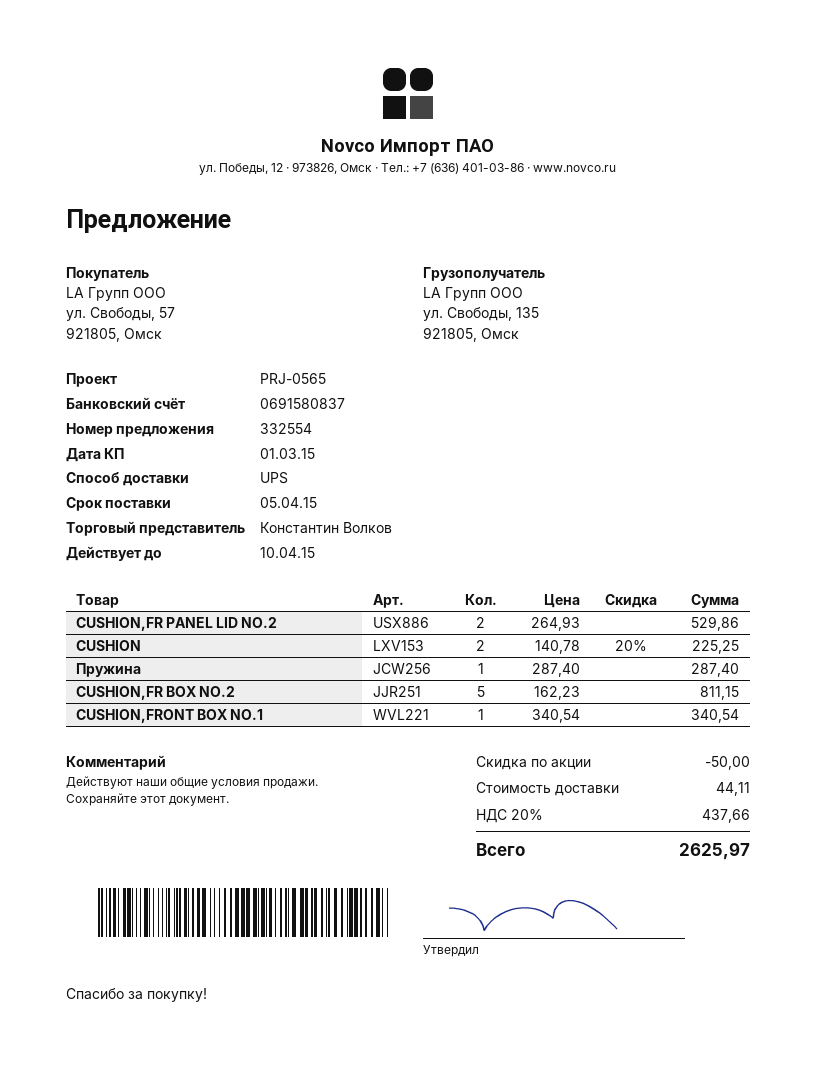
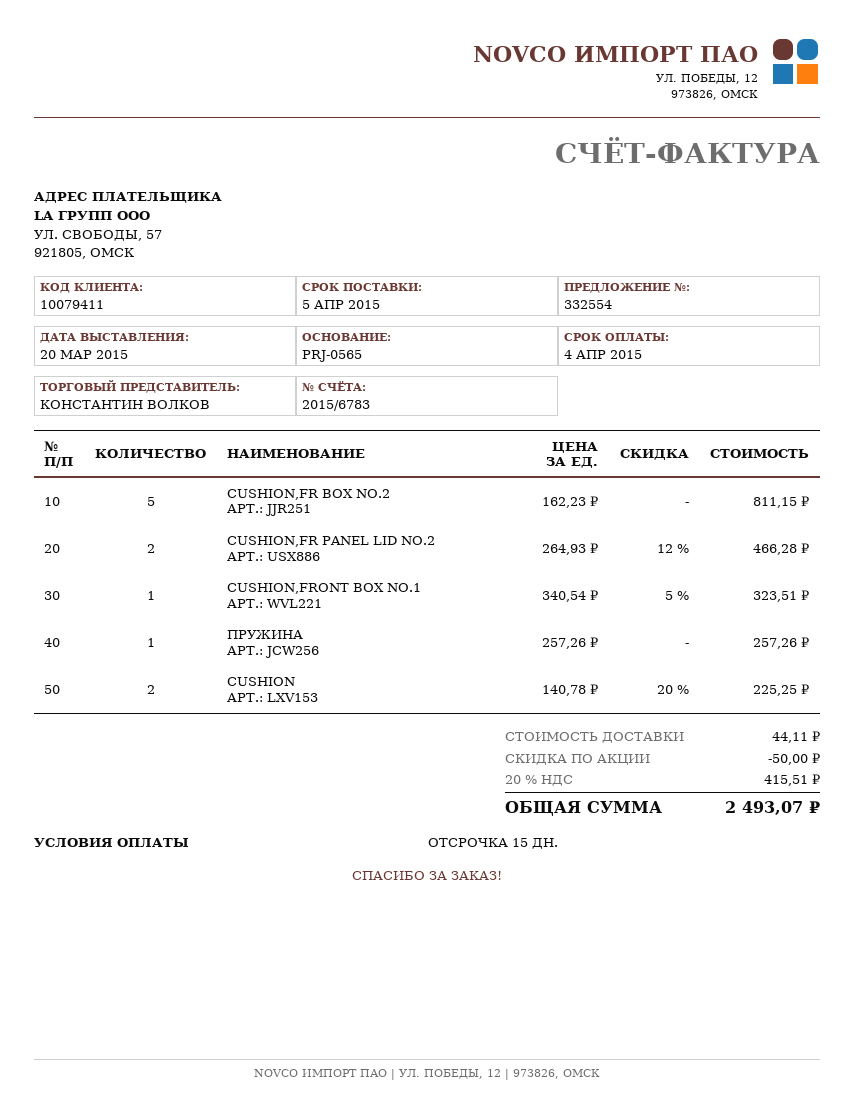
CUSHION,FR PANEL LID NO.2: 2 x 264.93 = 529.86 -> 2 x 264.93 - 12% = 466.28
Пружина: 1 x 287.40 = 287.40 -> 1 x 257.26 = 257.26
CUSHION,FRONT BOX NO.1: 1 x 340.54 = 340.54 -> 1 x 340.54 - 5% = 323.51
tax: 20% = 437.66 -> 20% = 415.51
total: 2625.97 -> 2493.07

